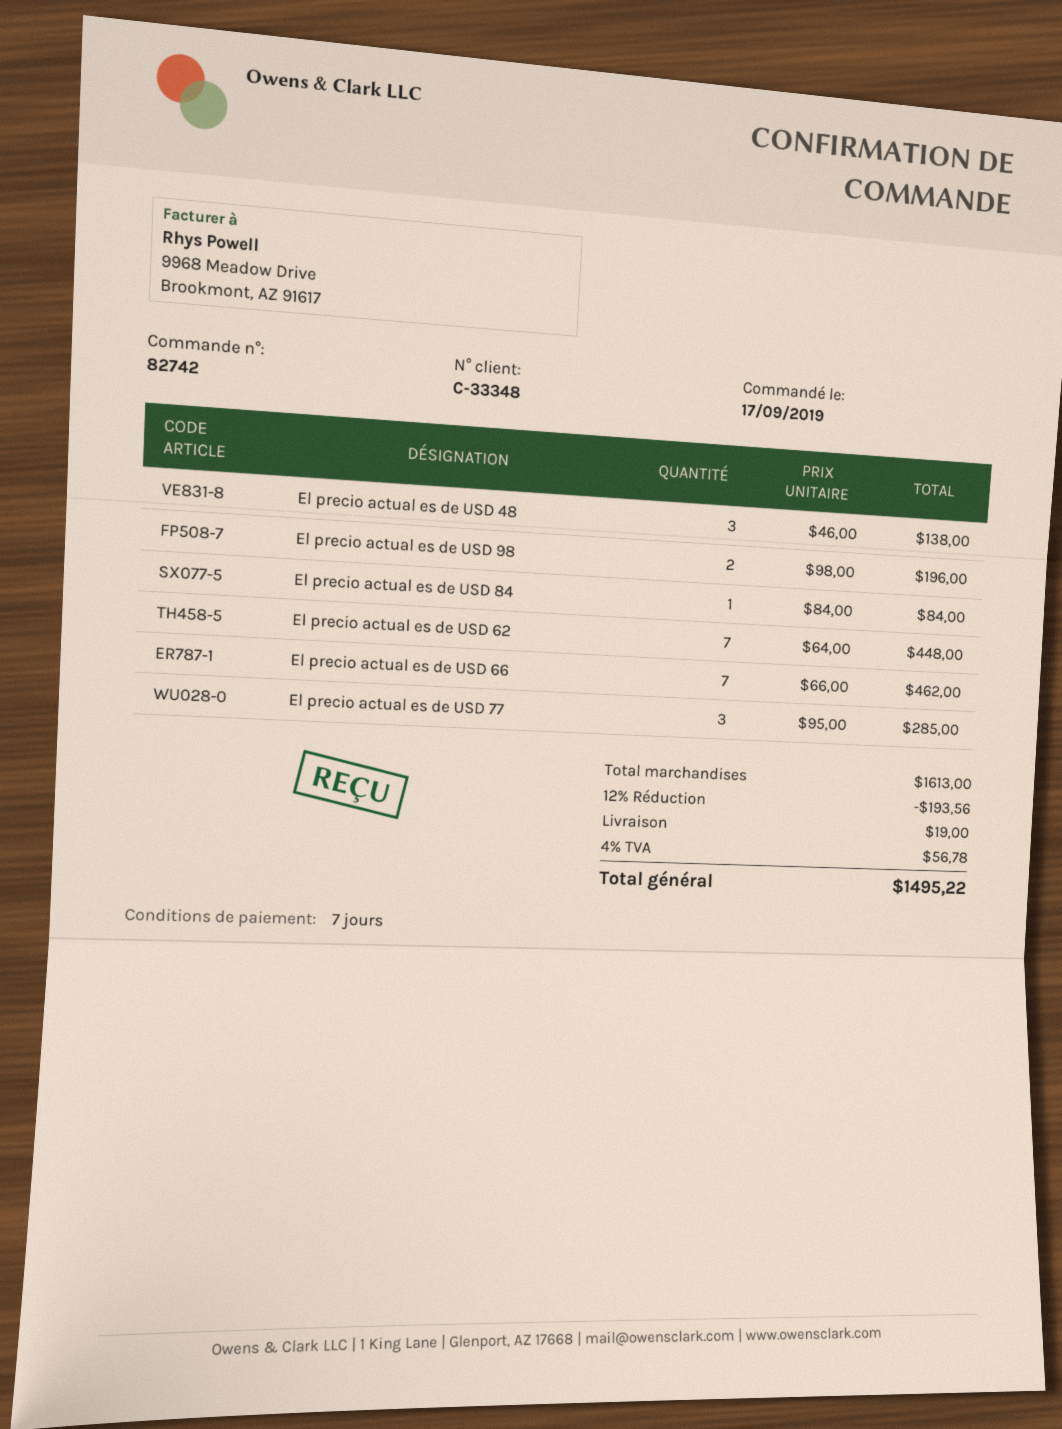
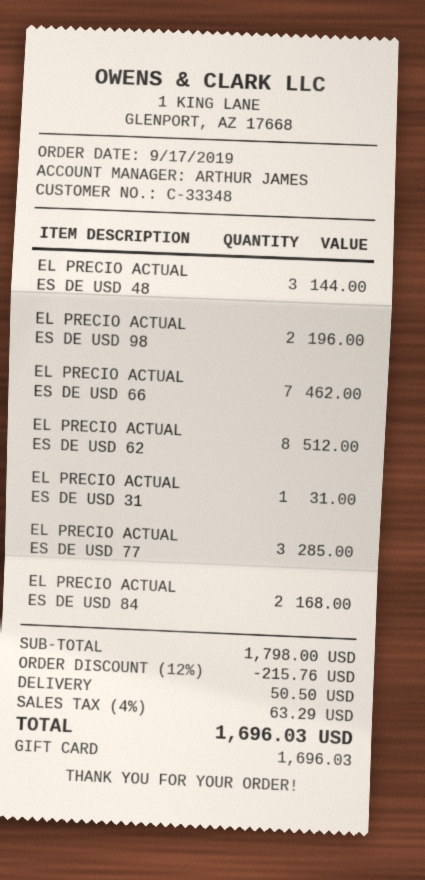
El precio actual es de USD 48: 3 for 138.00 -> 3 for 144.00
El precio actual es de USD 84: 1 for 84.00 -> 2 for 168.00
El precio actual es de USD 62: 7 for 448.00 -> 8 for 512.00
EL PRECIO ACTUAL ES DE USD 31: none -> 1 for 31.00
subtotal: 1613.00 -> 1798.00
discount: 12% = 193.56 -> 12% = 215.76
shipping: 19.00 -> 50.50
tax: 4% = 56.78 -> 4% = 63.29
total: 1495.22 -> 1696.03

